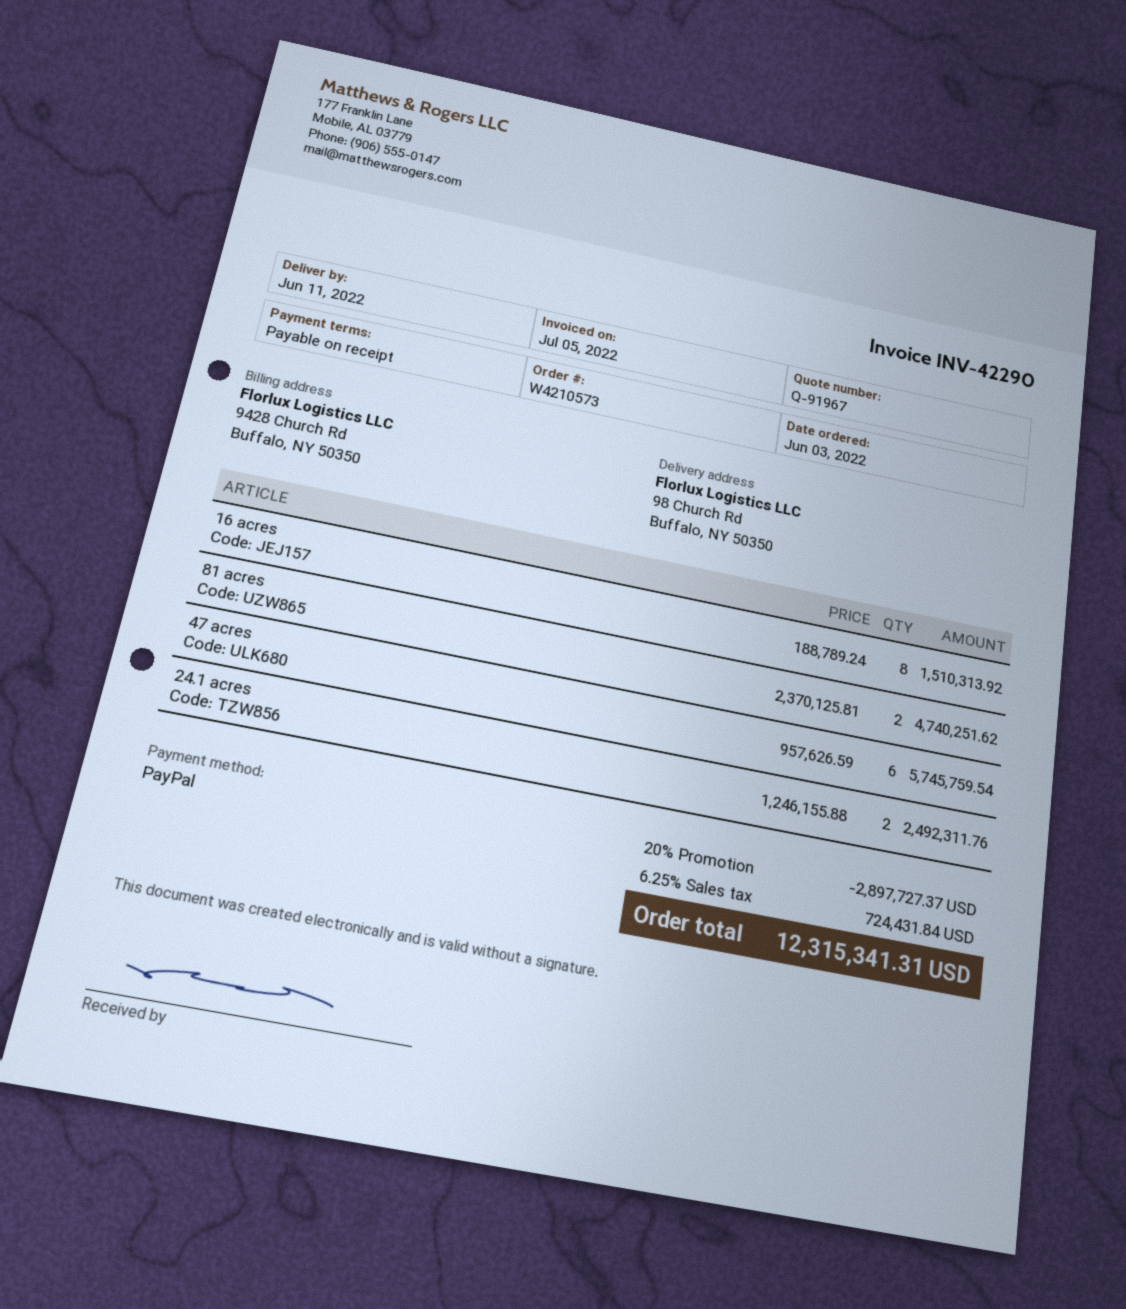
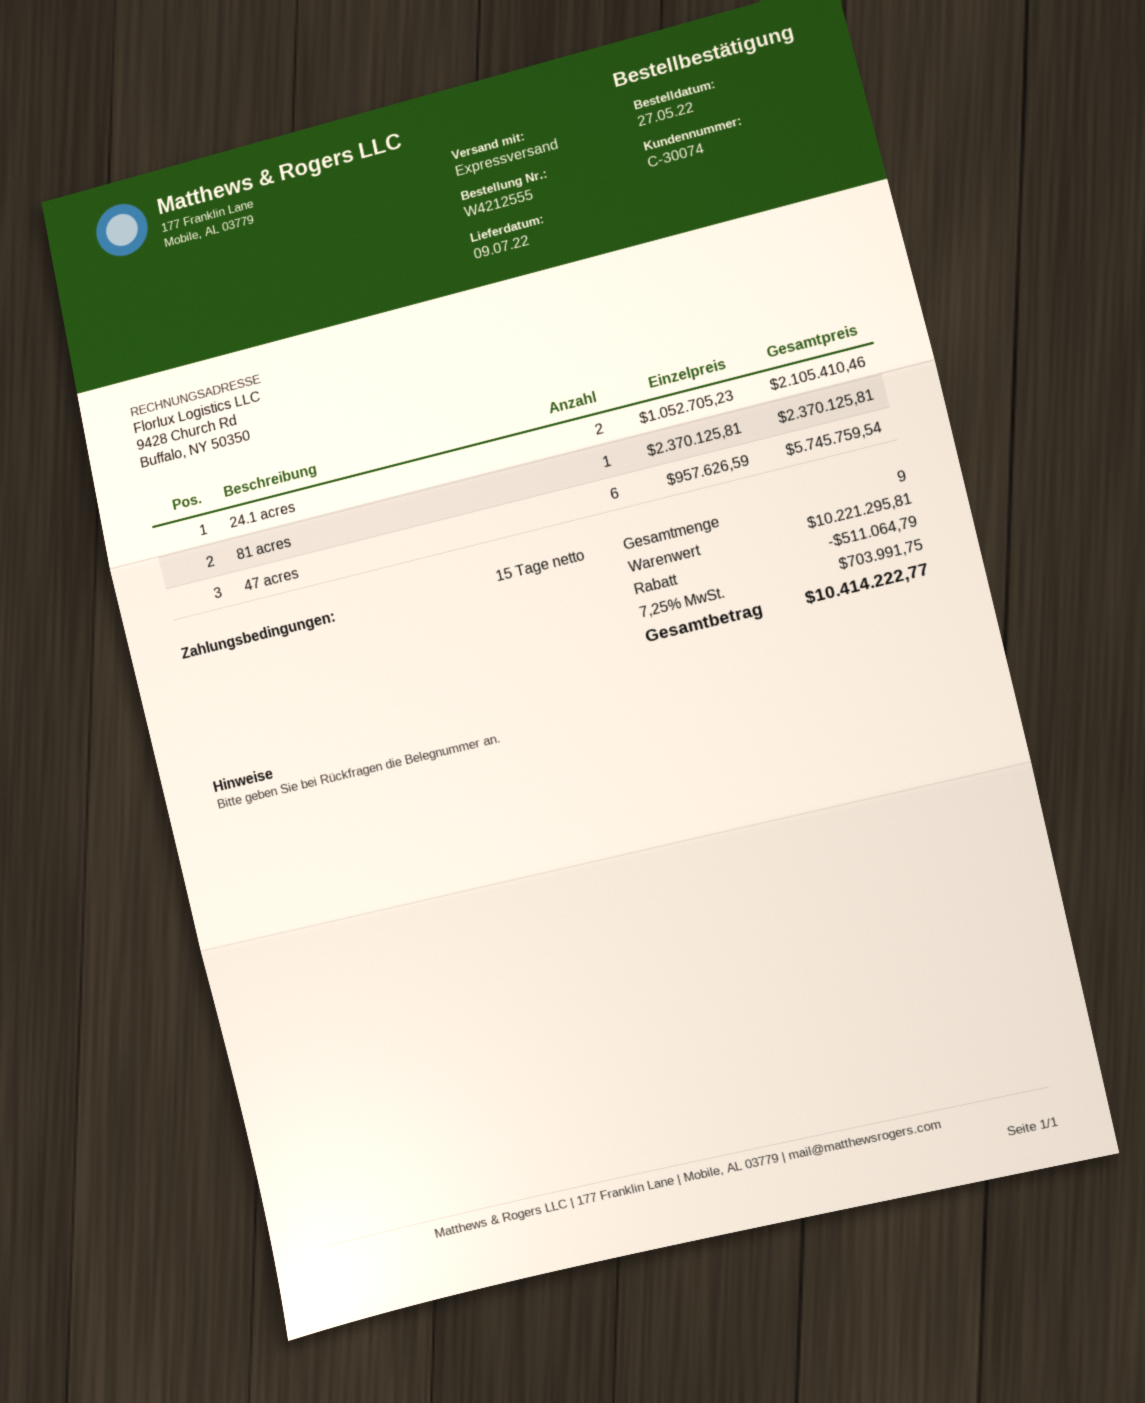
order number: W4210573 -> W4212555
order date: 2022-06-03 -> 2022-05-27
delivery date: 2022-06-11 -> 2022-07-09
payment terms: on receipt -> 15 days
16 acres: 8 x 188789.24 = 1510313.92 -> none
81 acres: 2 x 2370125.81 = 4740251.62 -> 1 x 2370125.81 = 2370125.81
24.1 acres: 2 x 1246155.88 = 2492311.76 -> 2 x 1052705.23 = 2105410.46
discount: 2897727.37 -> 511064.79
tax: 6.25% = 724431.84 -> 7.25% = 703991.75
total: 12315341.31 -> 10414222.77

